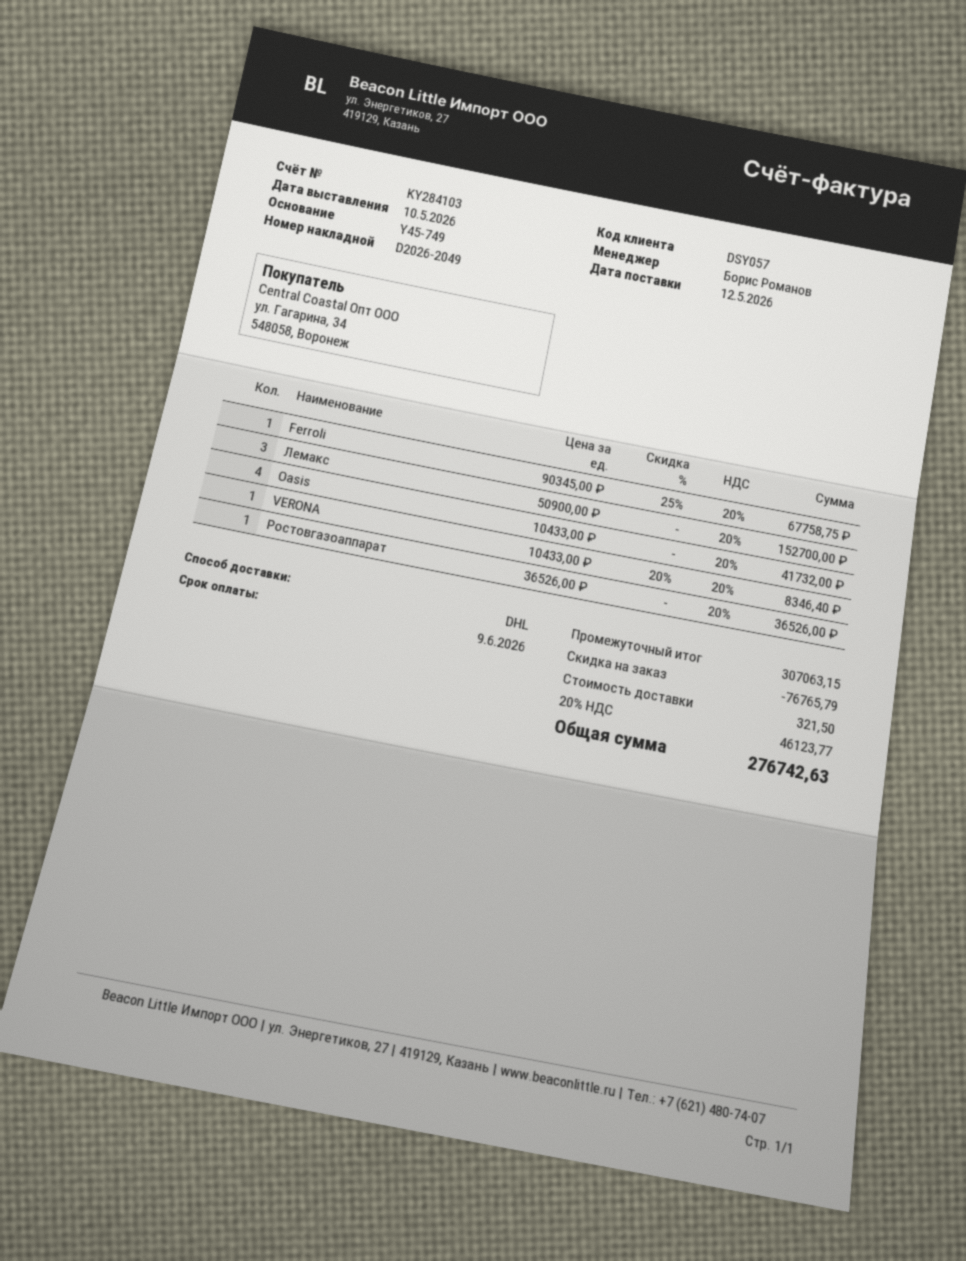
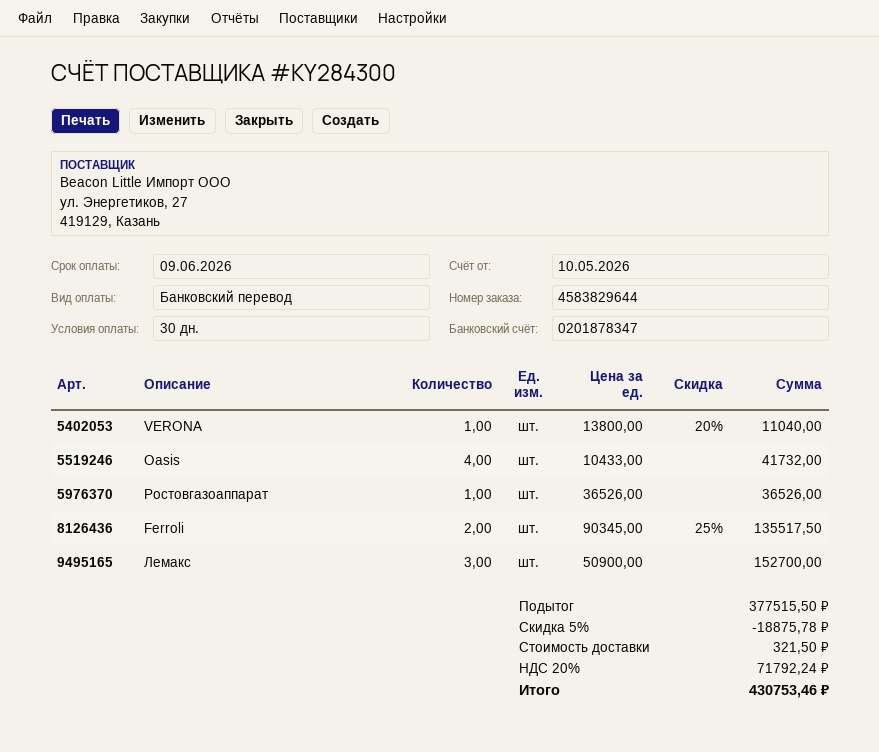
invoice number: KY284103 -> KY284300
Ferroli: 1 x 90345.00 - 25% = 67758.75 -> 2 x 90345.00 - 25% = 135517.50
VERONA: 1 x 10433.00 - 20% = 8346.40 -> 1 x 13800.00 - 20% = 11040.00
subtotal: 307063.15 -> 377515.50
discount: 76765.79 -> 18875.78
tax: 20% = 46123.77 -> 20% = 71792.24
total: 276742.63 -> 430753.46

